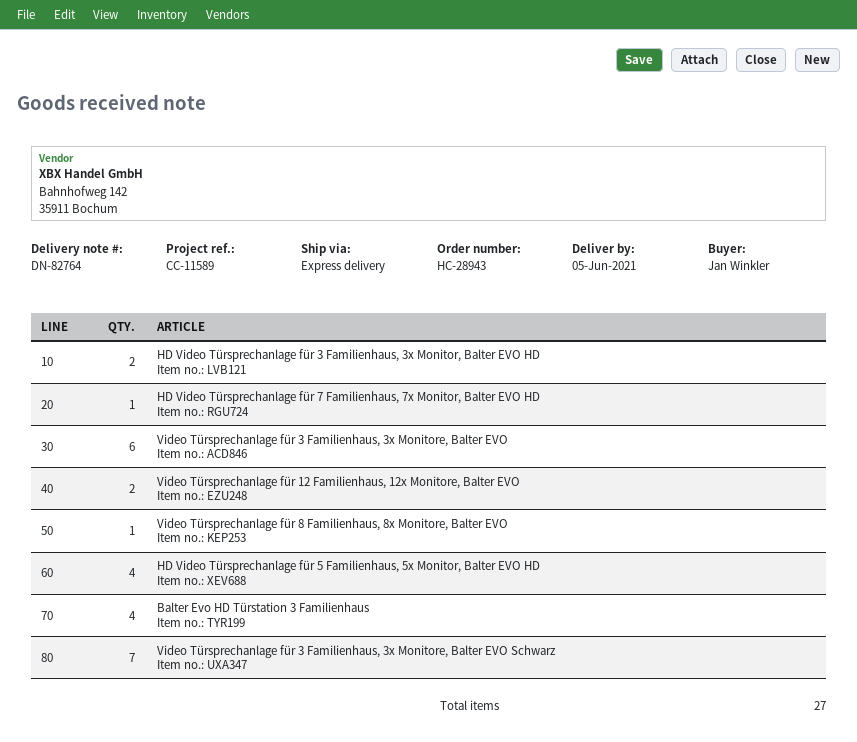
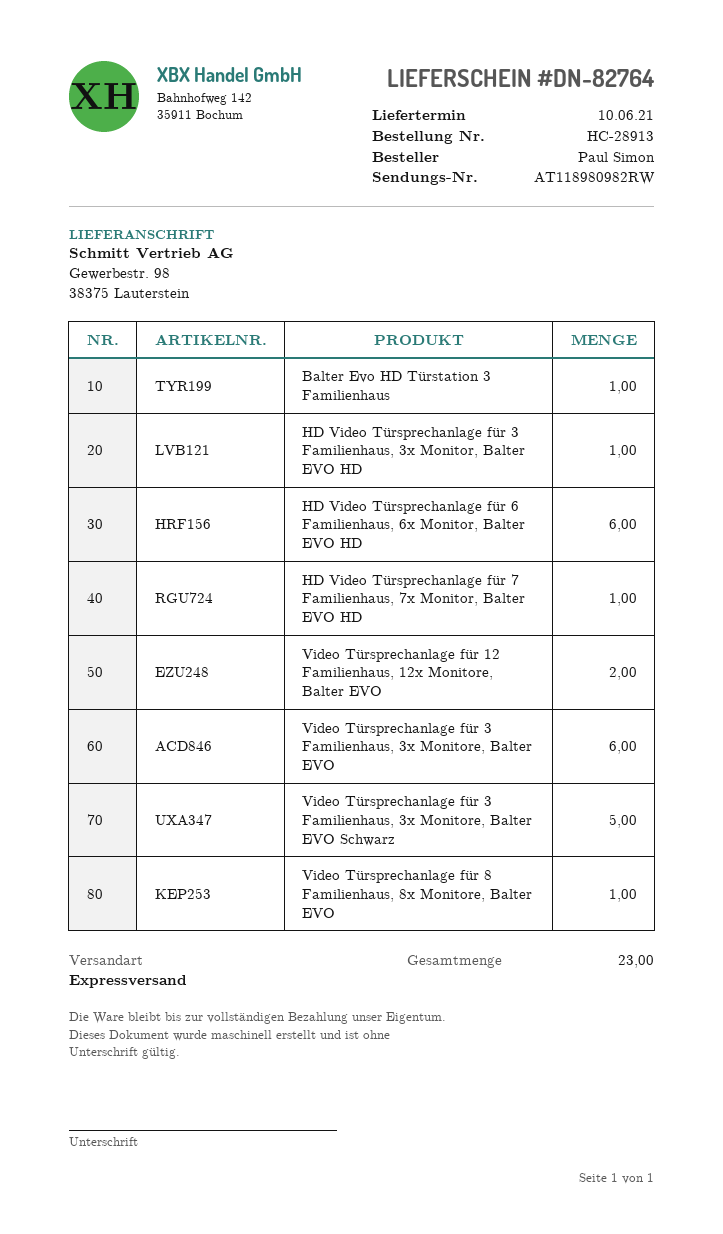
order number: HC-28943 -> HC-28913
delivery date: 2021-06-05 -> 2021-06-10
ordered by: Jan Winkler -> Paul Simon
HD Video Türsprechanlage für 3 Familienhaus, 3x Monitor, Balter EVO HD: 2 -> 1
HD Video Türsprechanlage für 5 Familienhaus, 5x Monitor, Balter EVO HD: 4 -> none
Balter Evo HD Türstation 3 Familienhaus: 4 -> 1
Video Türsprechanlage für 3 Familienhaus, 3x Monitore, Balter EVO Schwarz: 7 -> 5
HD Video Türsprechanlage für 6 Familienhaus, 6x Monitor, Balter EVO HD: none -> 6
total quantity: 27 -> 23

